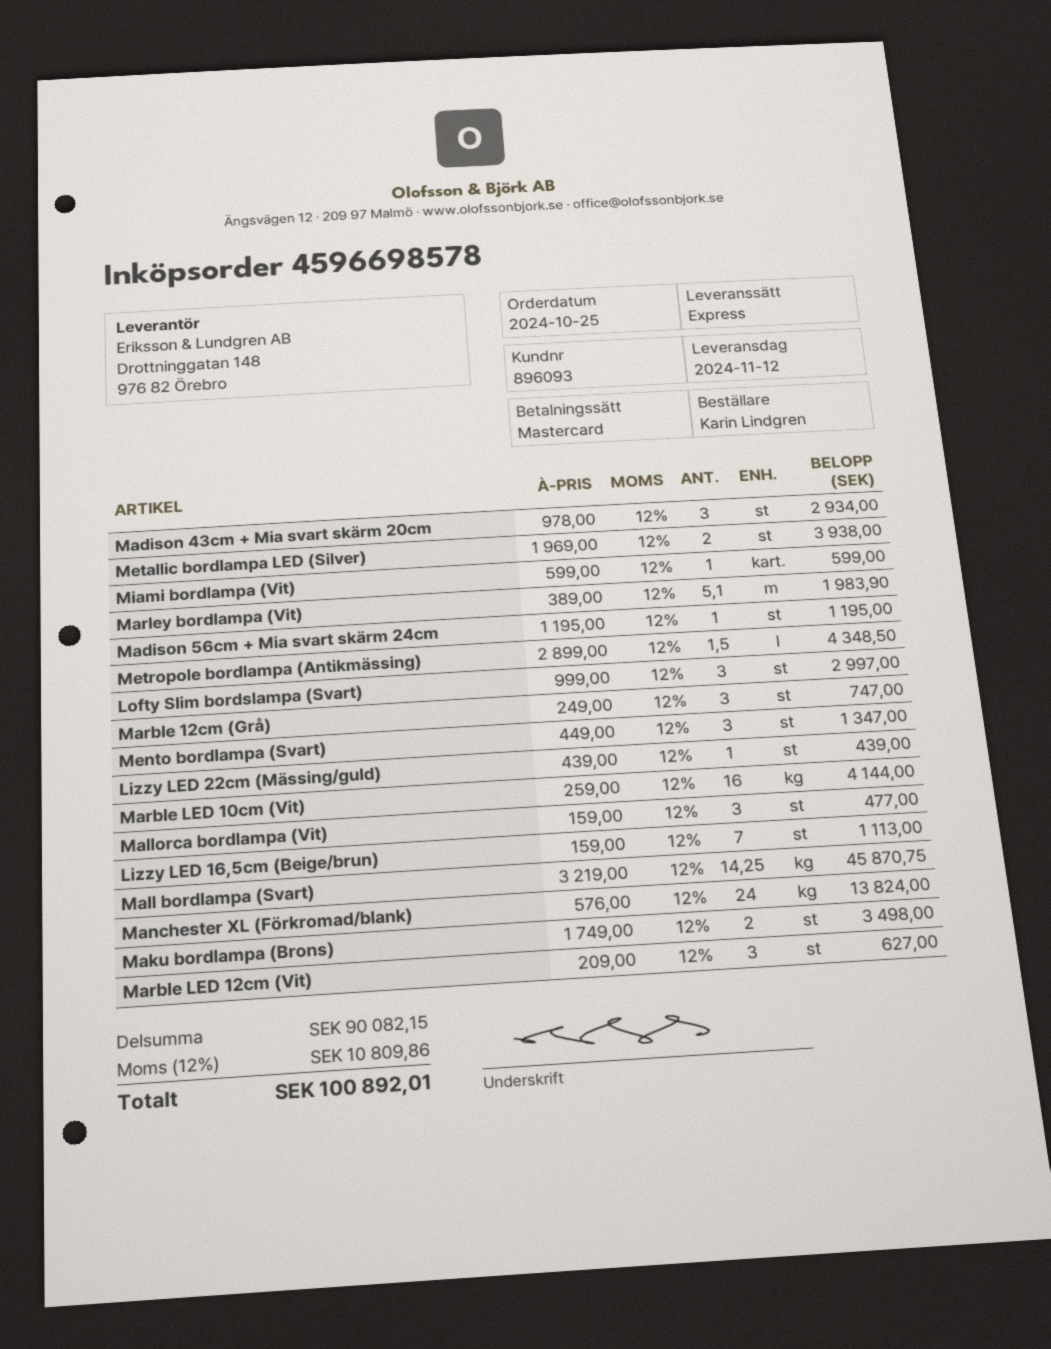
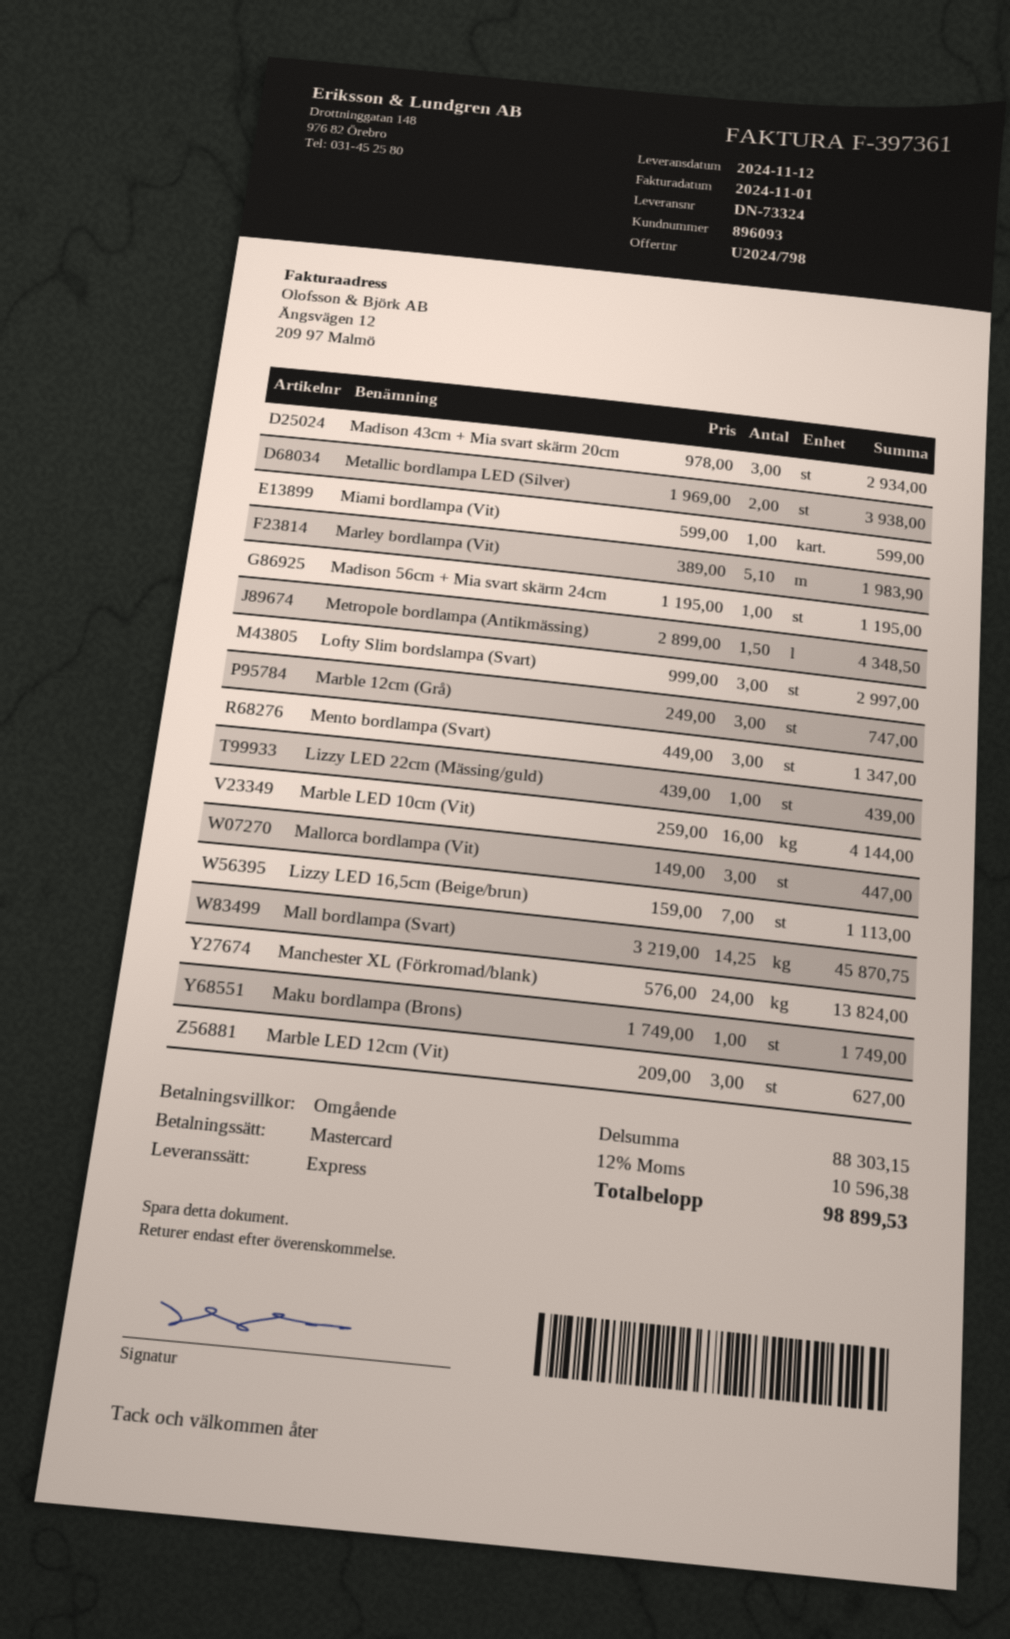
Mallorca bordlampa (Vit): 3 x 159.00 = 477.00 -> 3 x 149.00 = 447.00
Maku bordlampa (Brons): 2 x 1749.00 = 3498.00 -> 1 x 1749.00 = 1749.00
subtotal: 90082.15 -> 88303.15
tax: 12% = 10809.86 -> 12% = 10596.38
total: 100892.01 -> 98899.53

